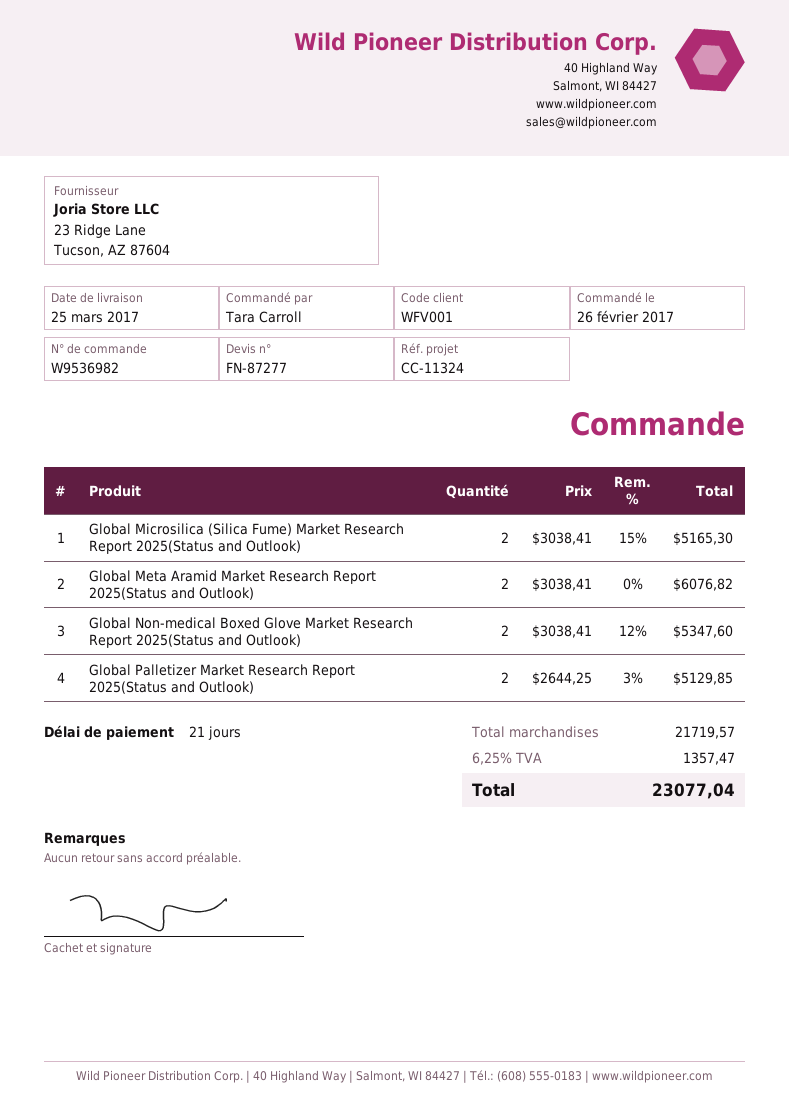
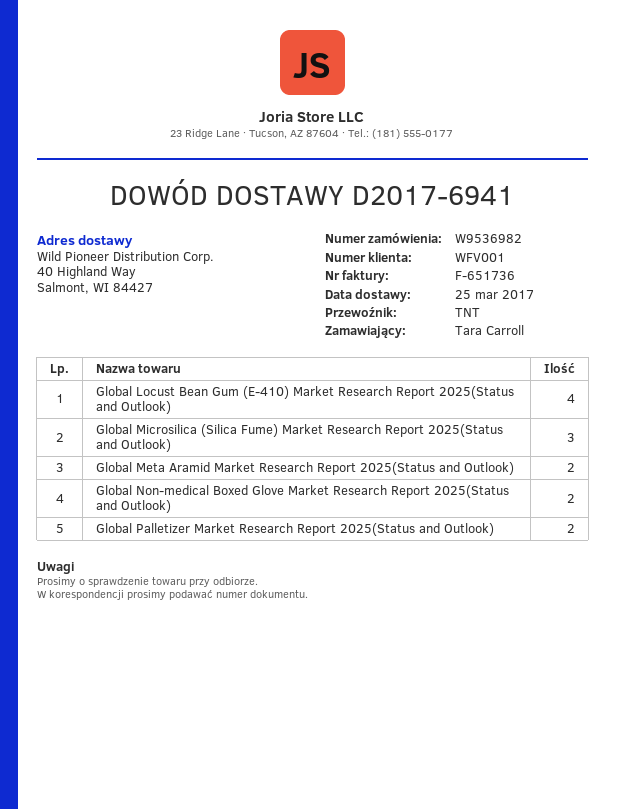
Global Microsilica (Silica Fume) Market Research Report 2025(Status and Outlook): 2 -> 3
Global Locust Bean Gum (E-410) Market Research Report 2025(Status and Outlook): none -> 4

